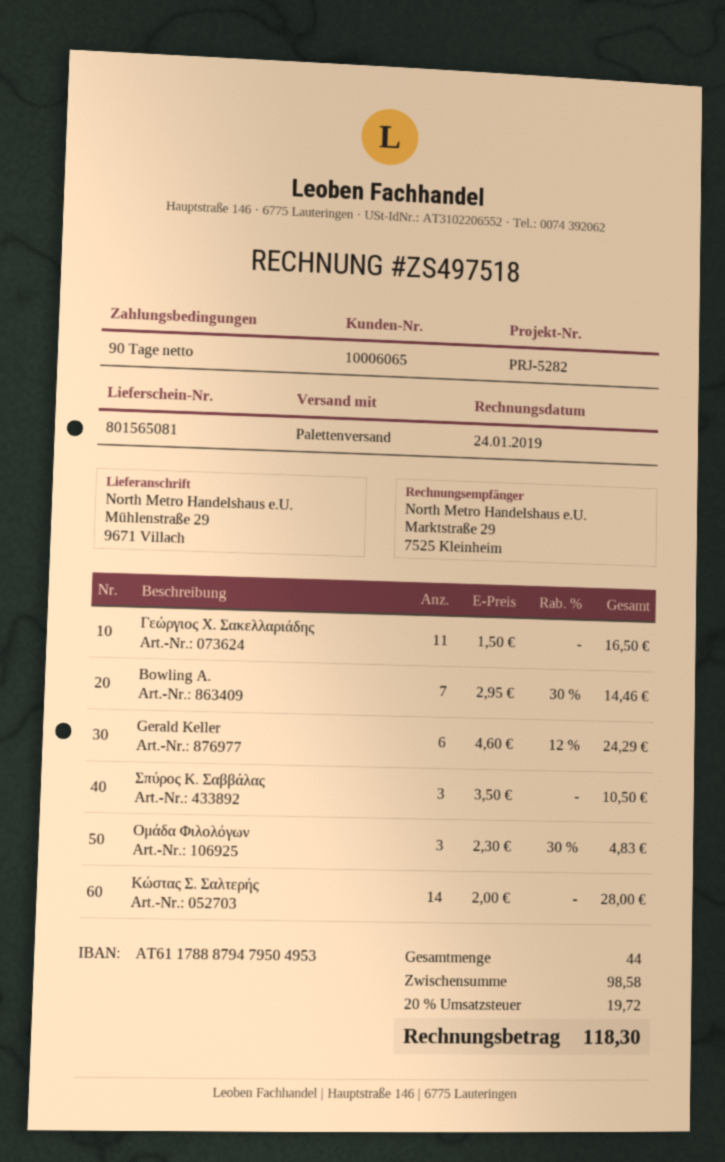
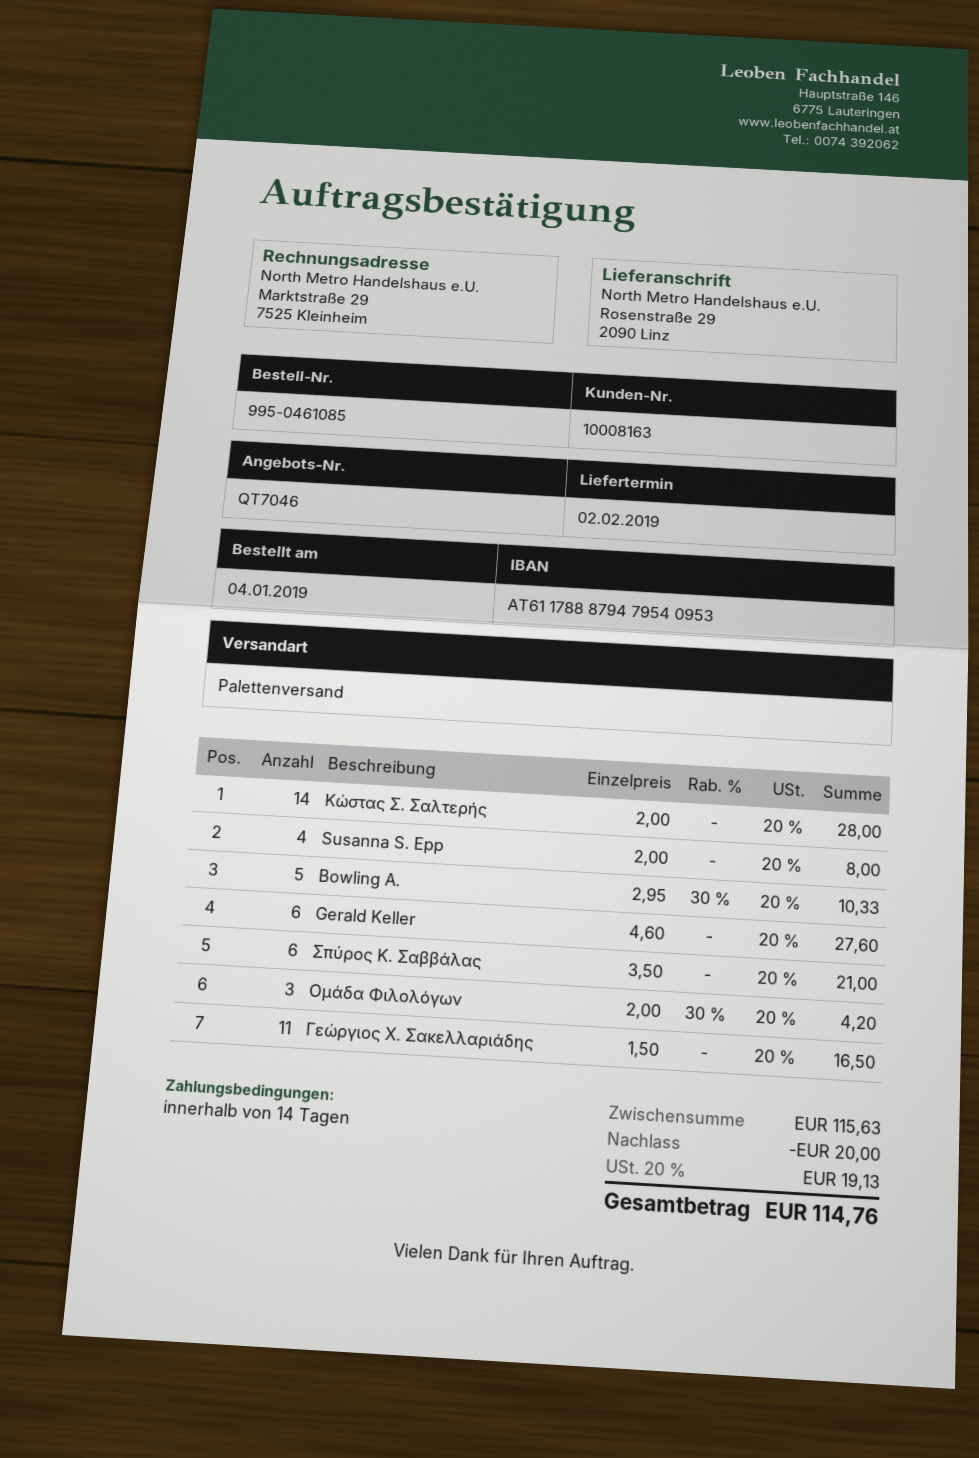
payment terms: 90 days -> 14 days
customer number: 10006065 -> 10008163
bank account: AT611788879479504953 -> AT611788879479540953
ship to: Mühlenstraße 29, 9671 Villach -> Rosenstraße 29, 2090 Linz
Bowling A.: 7 x 2.95 - 30% = 14.46 -> 5 x 2.95 - 30% = 10.33
Gerald Keller: 6 x 4.60 - 12% = 24.29 -> 6 x 4.60 = 27.60
Σπύρος Κ. Σαββάλας: 3 x 3.50 = 10.50 -> 6 x 3.50 = 21.00
Ομάδα Φιλολόγων: 3 x 2.30 - 30% = 4.83 -> 3 x 2.00 - 30% = 4.20
Susanna S. Epp: none -> 4 x 2.00 = 8.00
subtotal: 98.58 -> 115.63
discount: none -> 20.00
tax: 20% = 19.72 -> 20% = 19.13
total: 118.30 -> 114.76

